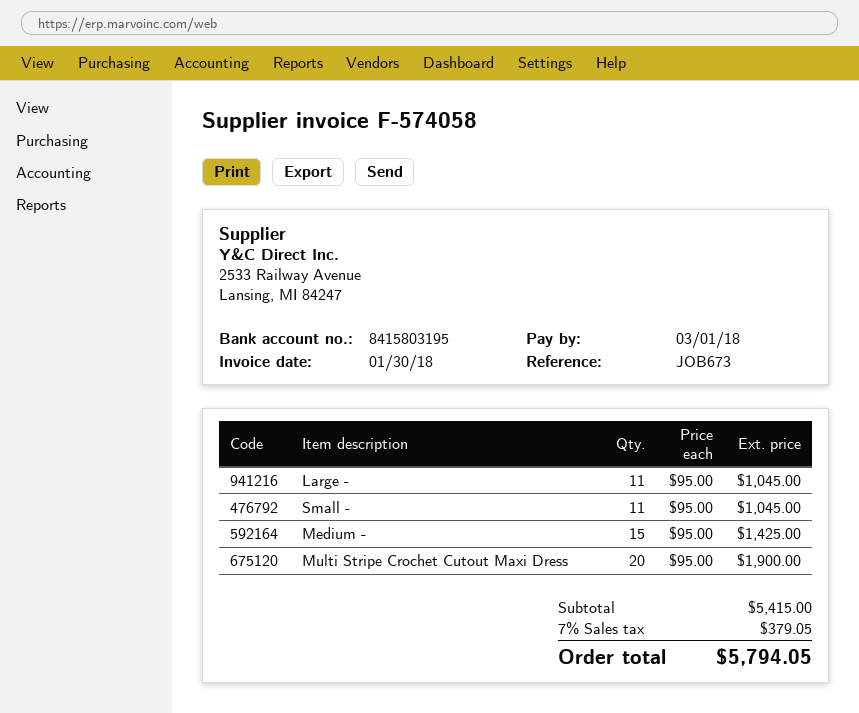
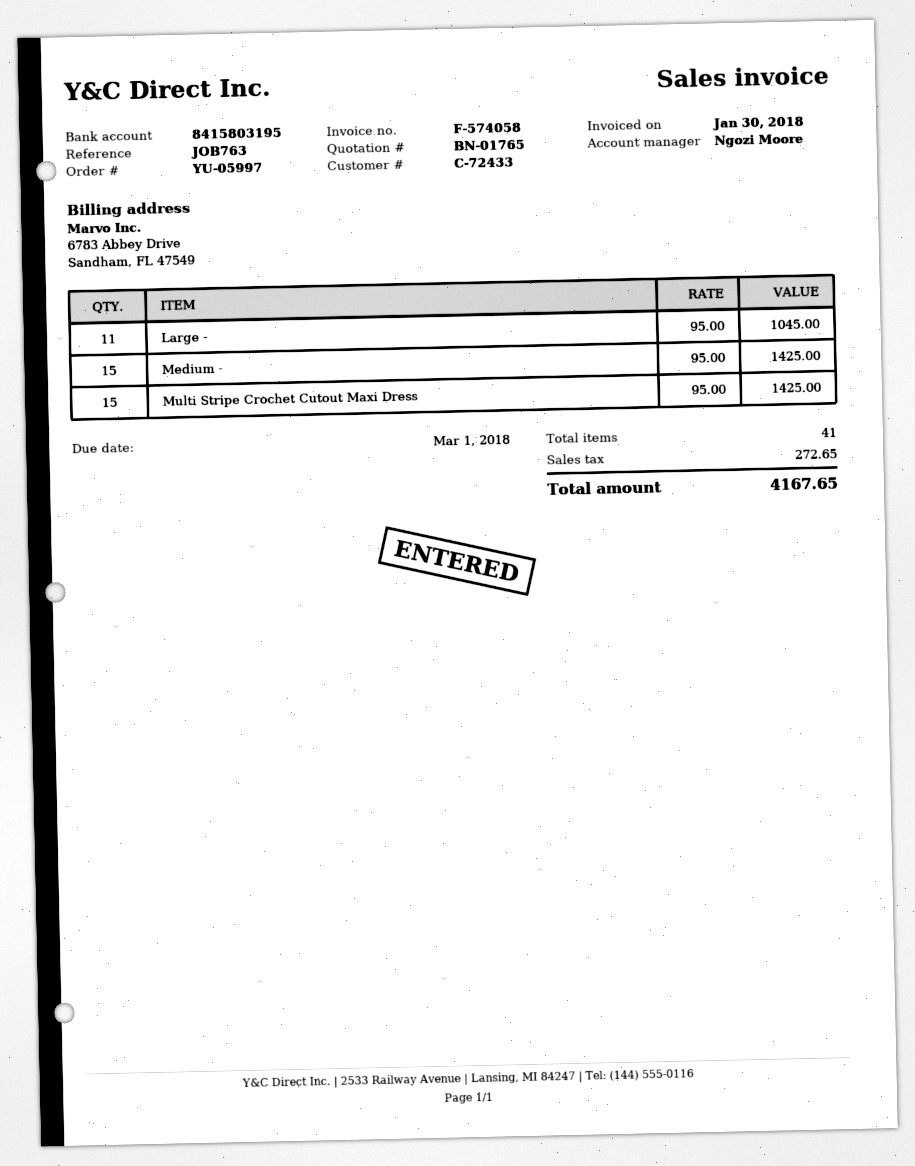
reference: JOB673 -> JOB763
Small -: 11 x 95.00 = 1045.00 -> none
Multi Stripe Crochet Cutout Maxi Dress: 20 x 95.00 = 1900.00 -> 15 x 95.00 = 1425.00
tax: 379.05 -> 272.65
total: 5794.05 -> 4167.65

